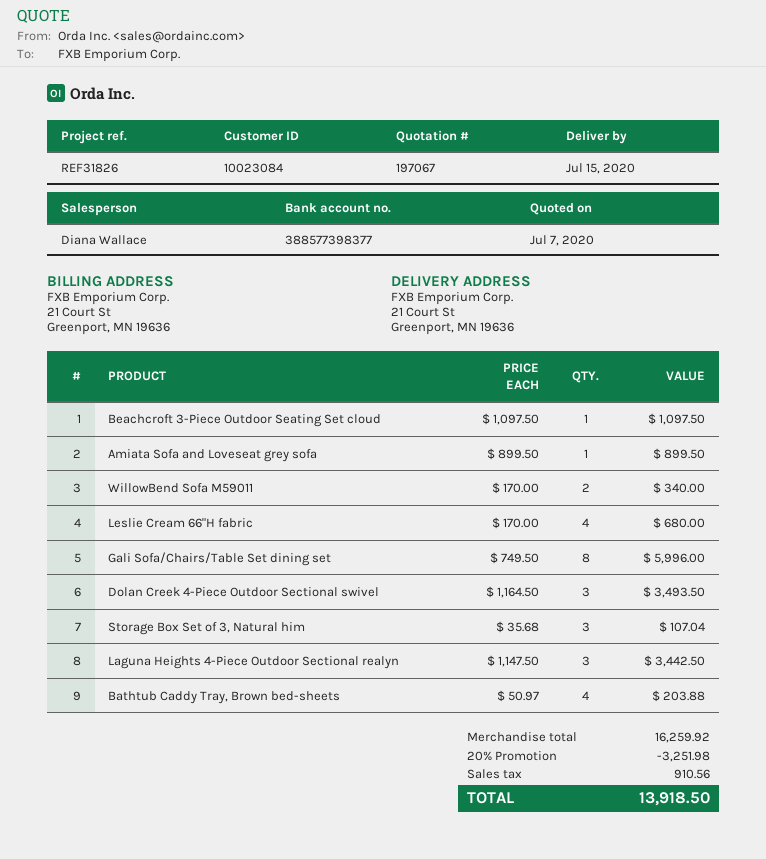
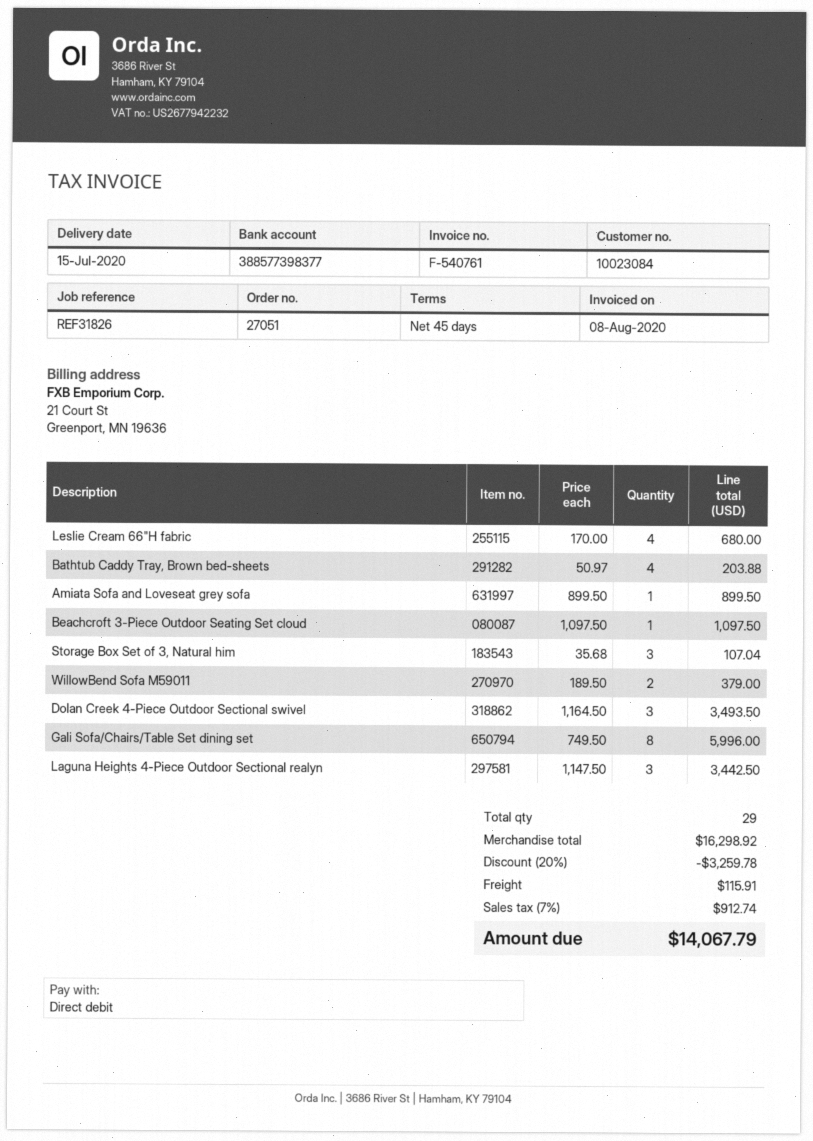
WillowBend Sofa M59011: 2 x 170.00 = 340.00 -> 2 x 189.50 = 379.00
subtotal: 16259.92 -> 16298.92
discount: 20% = 3251.98 -> 20% = 3259.78
shipping: none -> 115.91
tax: 910.56 -> 912.74
total: 13918.50 -> 14067.79

